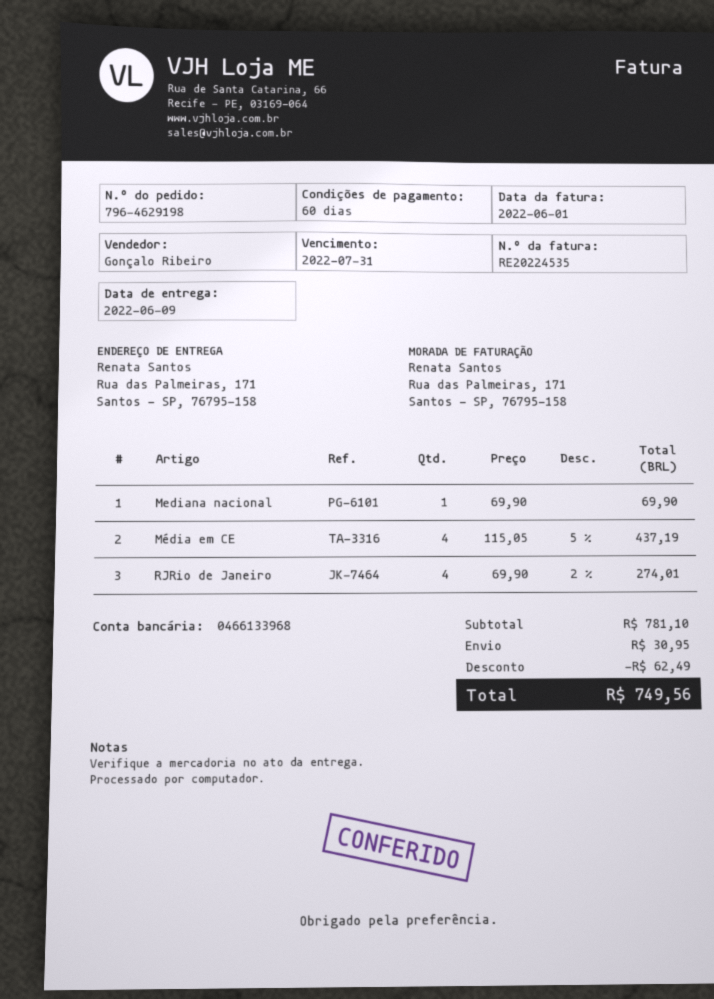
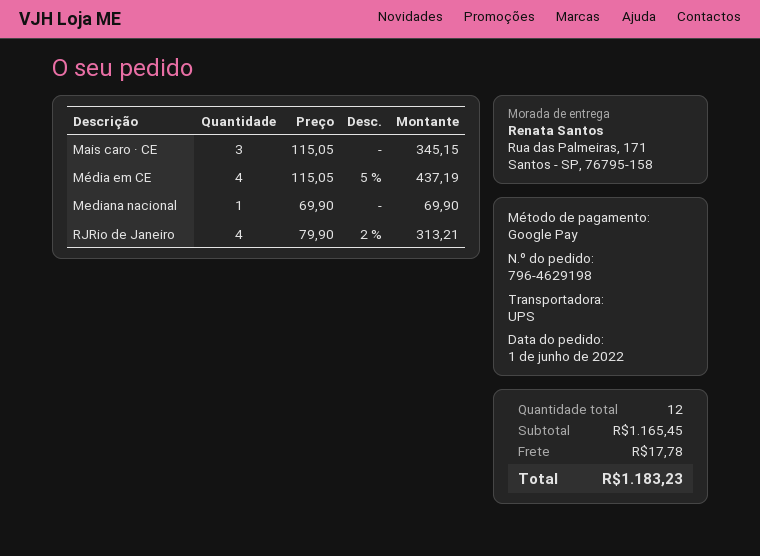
RJRio de Janeiro: 4 x 69.90 - 2% = 274.01 -> 4 x 79.90 - 2% = 313.21
Mais caro · CE: none -> 3 x 115.05 = 345.15
subtotal: 781.10 -> 1165.45
discount: 62.49 -> none
shipping: 30.95 -> 17.78
total: 749.56 -> 1183.23

